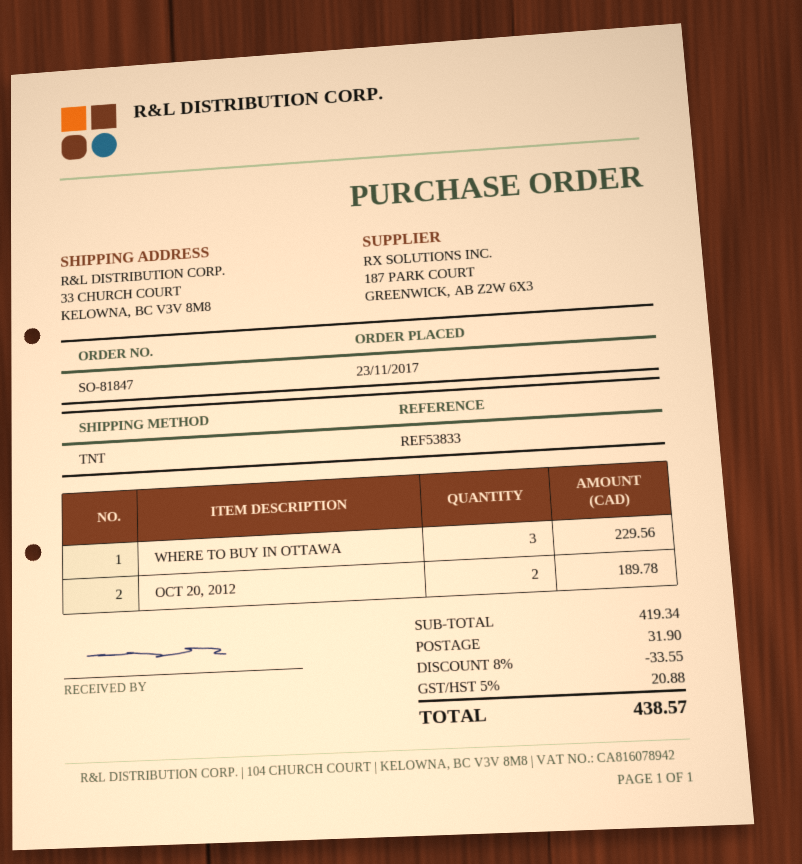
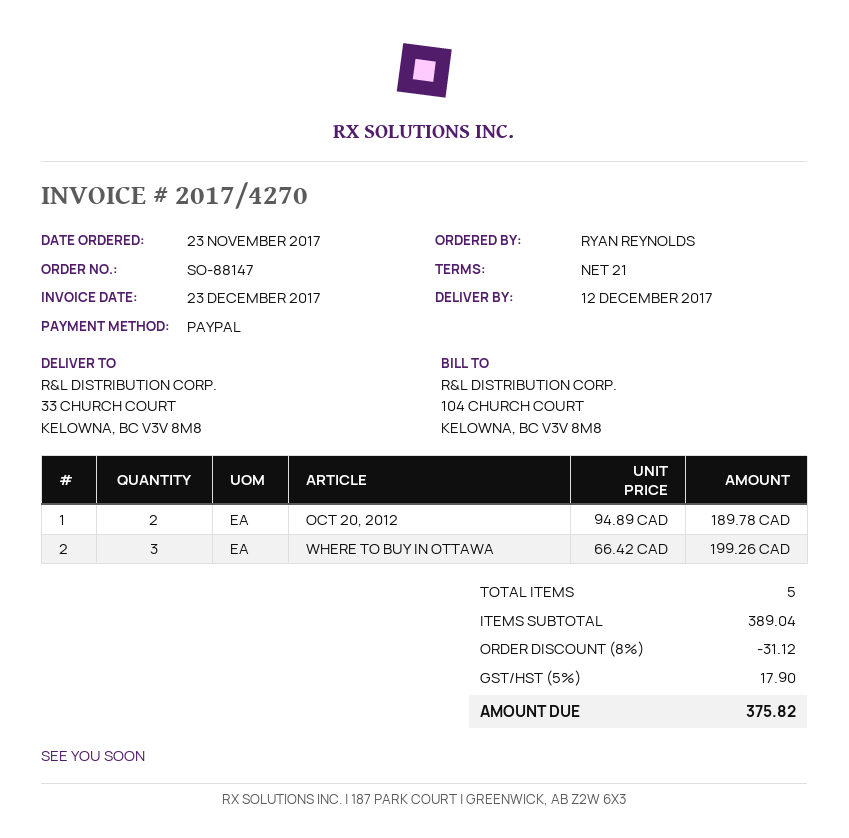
order number: SO-81847 -> SO-88147
WHERE TO BUY IN OTTAWA: 3 for 229.56 -> 3 for 199.26
subtotal: 419.34 -> 389.04
discount: 8% = 33.55 -> 8% = 31.12
shipping: 31.90 -> none
tax: 5% = 20.88 -> 5% = 17.90
total: 438.57 -> 375.82

